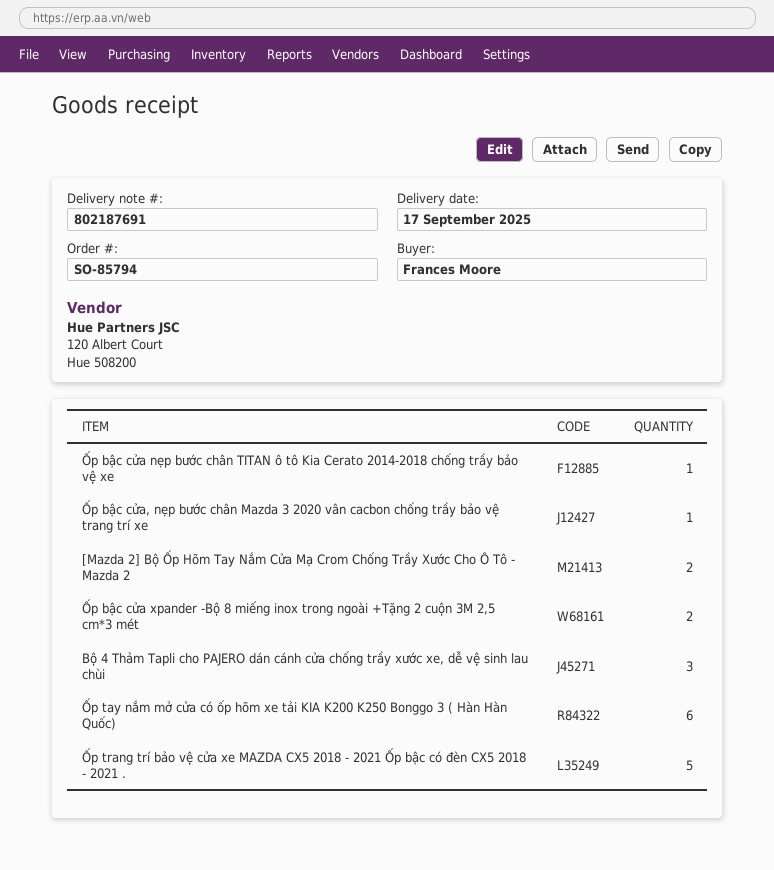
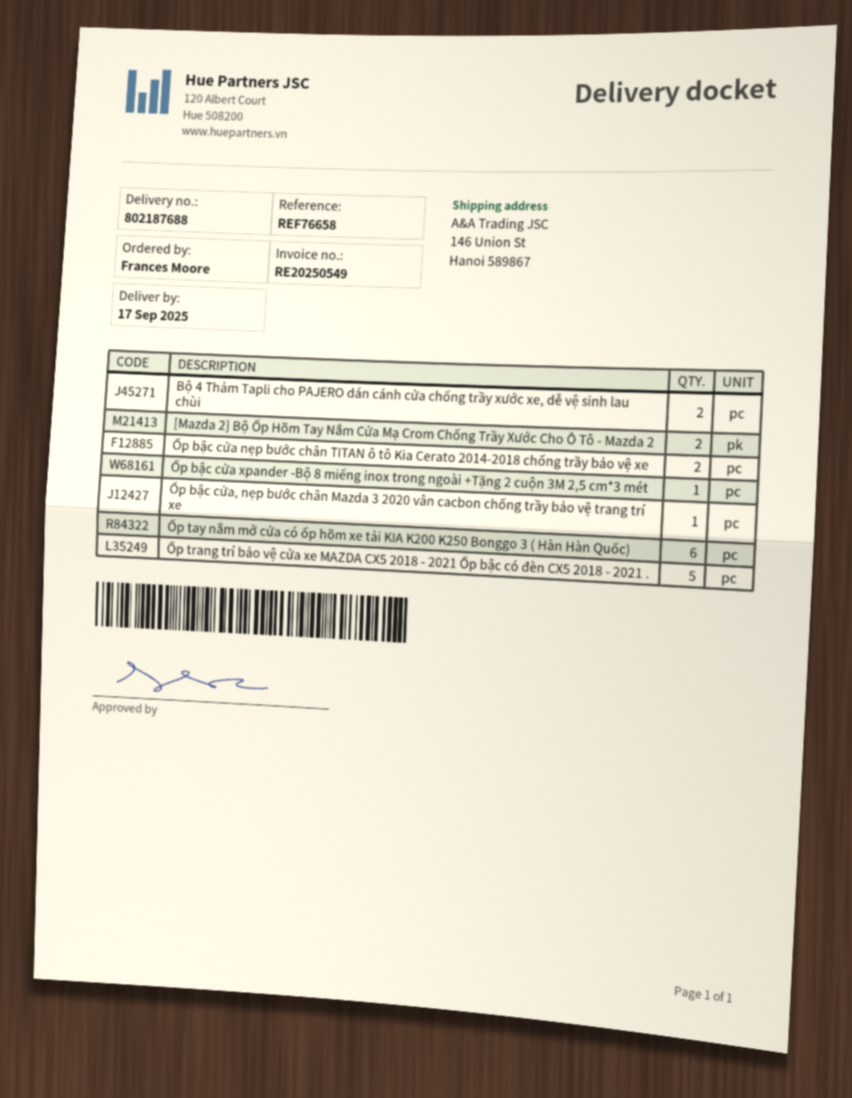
delivery note number: 802187691 -> 802187688
Ốp bậc cửa nẹp bước chân TITAN ô tô Kia Cerato 2014-2018 chống trầy bảo vệ xe: 1 -> 2
Ốp bậc cửa xpander -Bộ 8 miếng inox trong ngoài +Tặng 2 cuộn 3M 2,5 cm*3 mét: 2 -> 1
Bộ 4 Thảm Tapli cho PAJERO dán cánh cửa chống trầy xước xe, dễ vệ sinh lau chùi: 3 -> 2

